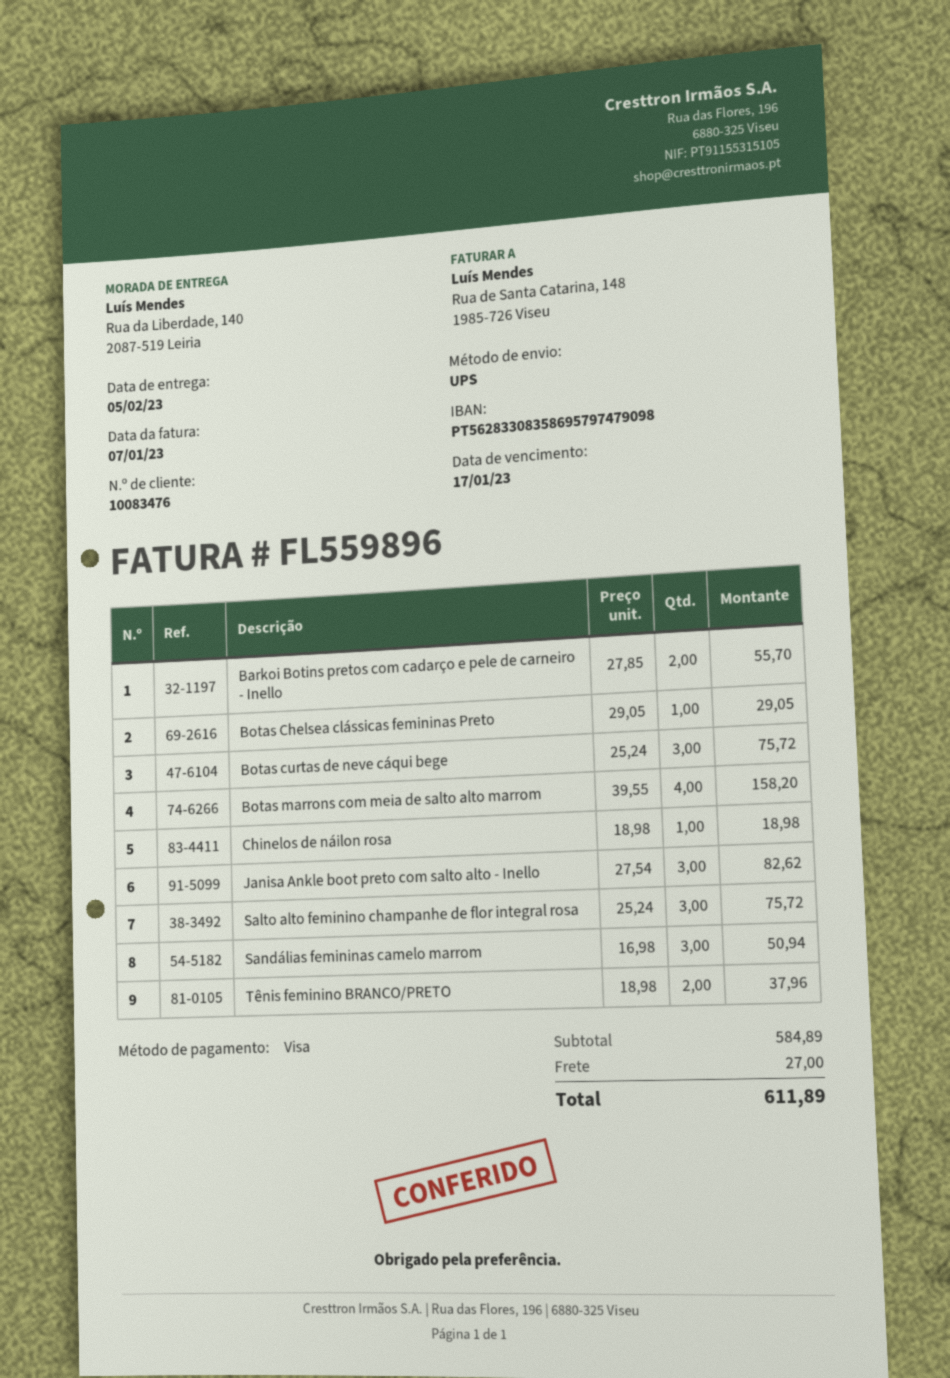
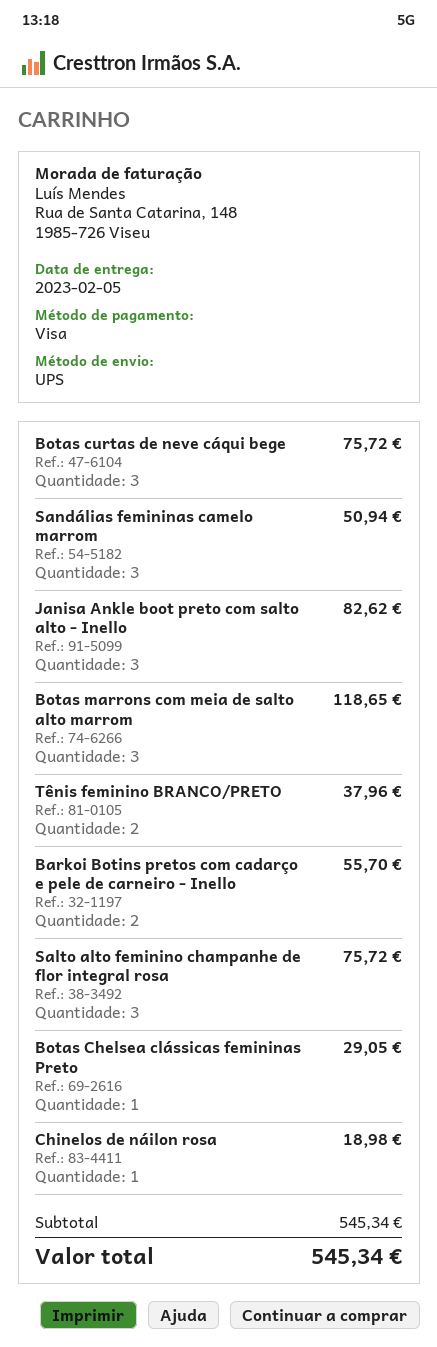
Botas marrons com meia de salto alto marrom: 4 for 158.20 -> 3 for 118.65
subtotal: 584.89 -> 545.34
shipping: 27.00 -> none
total: 611.89 -> 545.34

